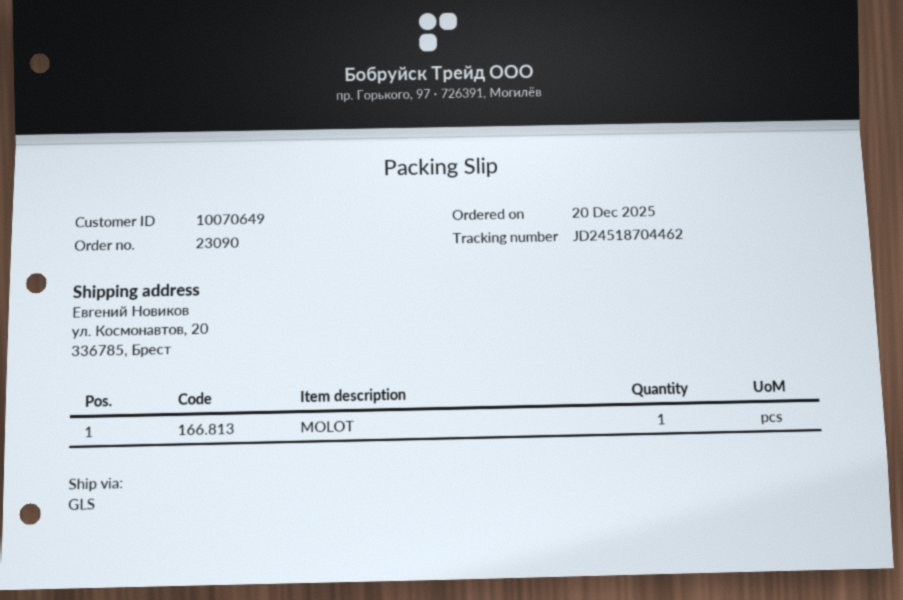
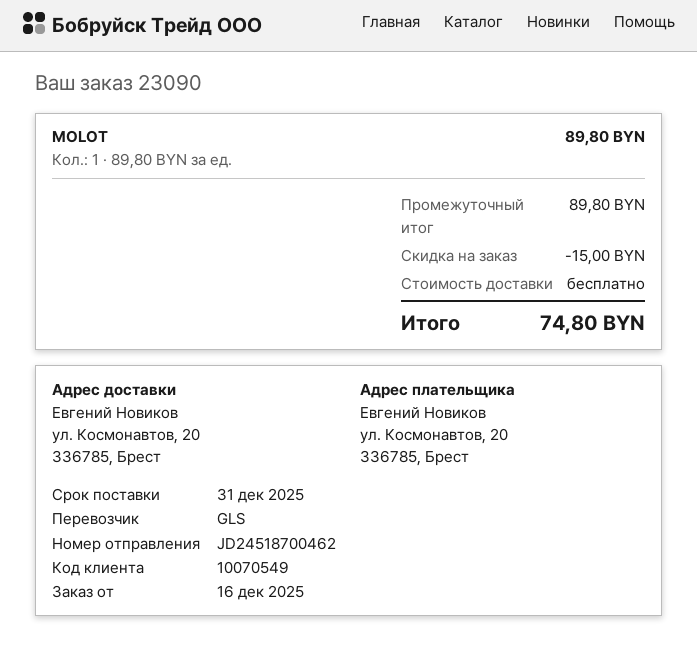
order date: 2025-12-20 -> 2025-12-16
customer number: 10070649 -> 10070549
tracking number: JD24518704462 -> JD24518700462

